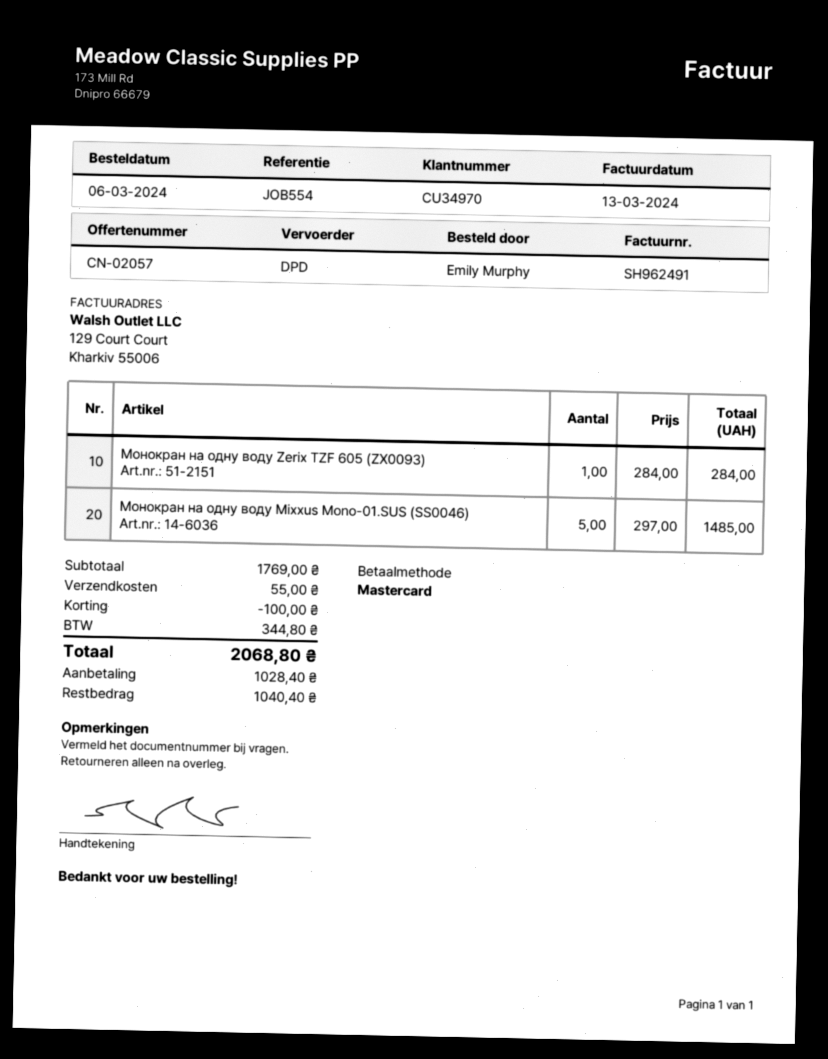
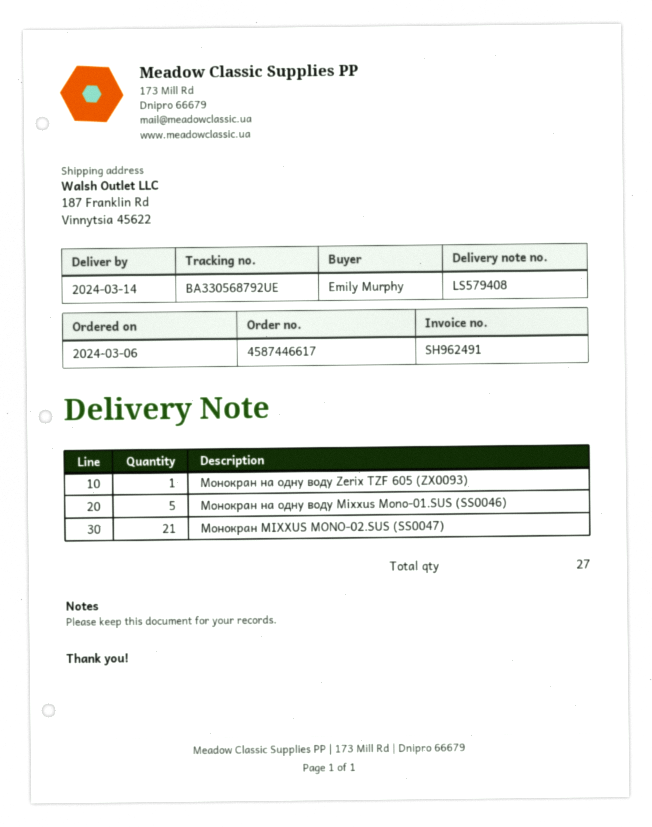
Монокран MIXXUS MONO-02.SUS (SS0047): none -> 21

